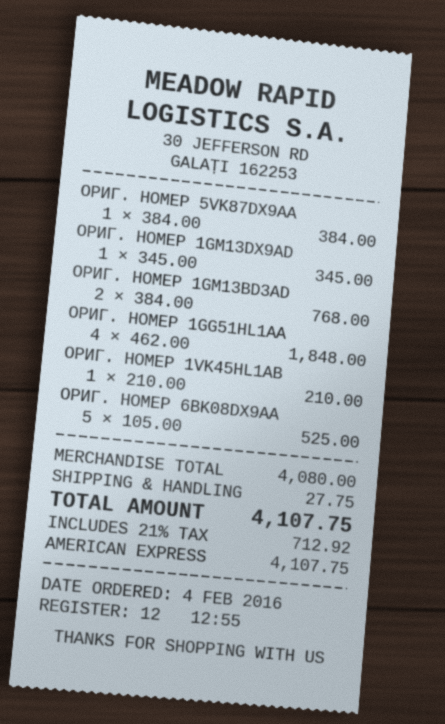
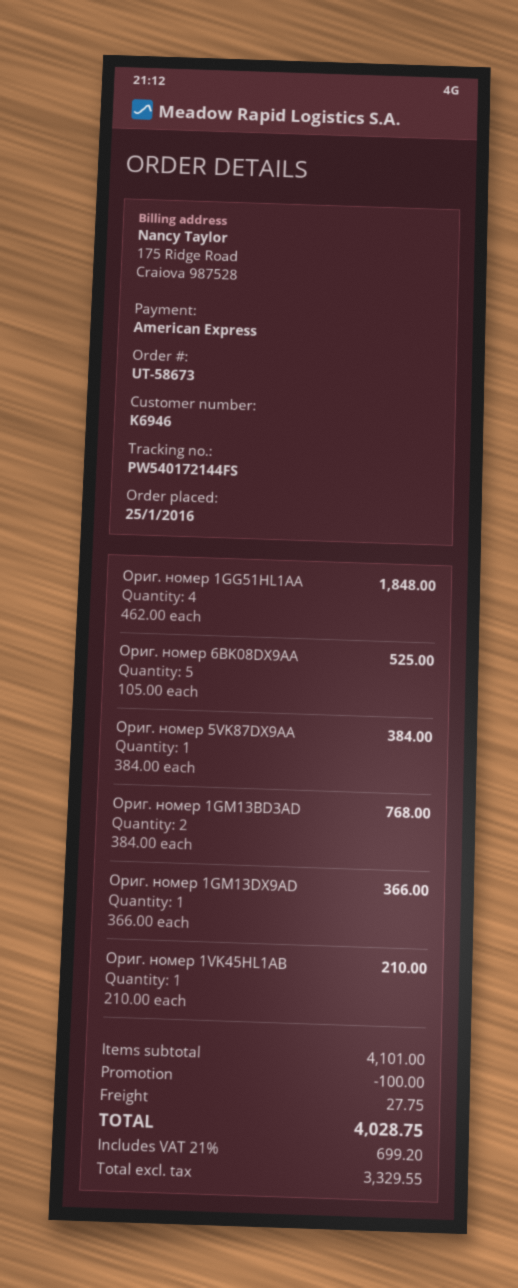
order date: 2016-02-04 -> 2016-01-25
ОРИГ. НОМЕР 1GM13DX9AD: 1 x 345.00 = 345.00 -> 1 x 366.00 = 366.00
subtotal: 4080.00 -> 4101.00
discount: none -> 100.00
tax: 21% = 712.92 -> 21% = 699.20
total: 4107.75 -> 4028.75

